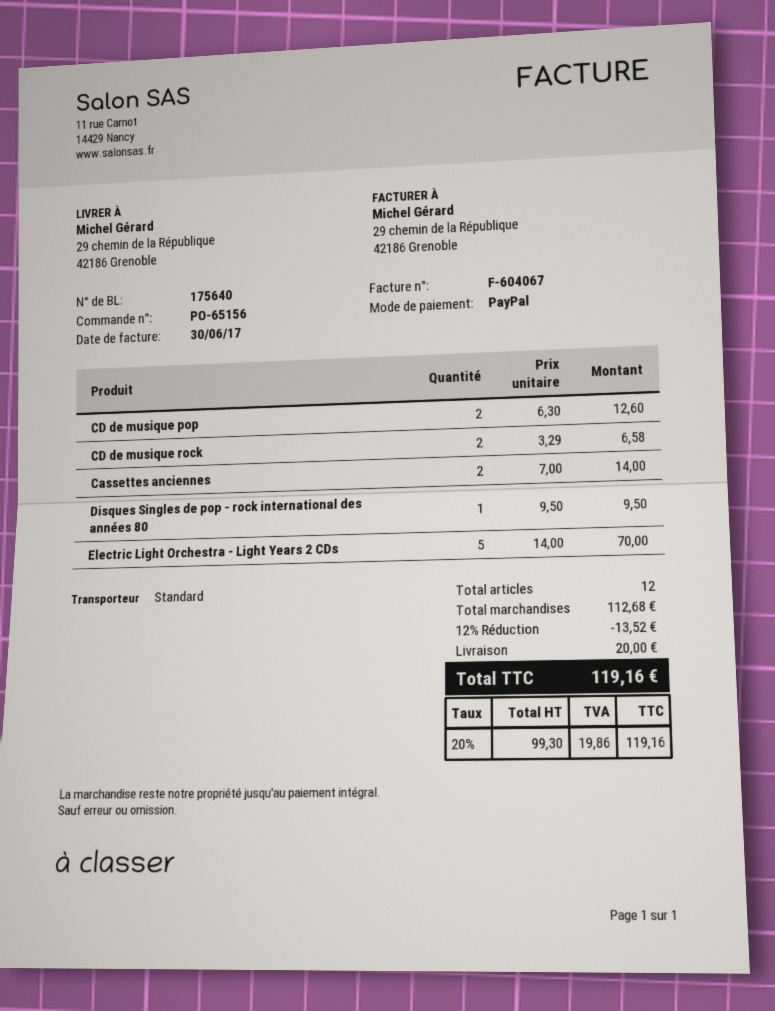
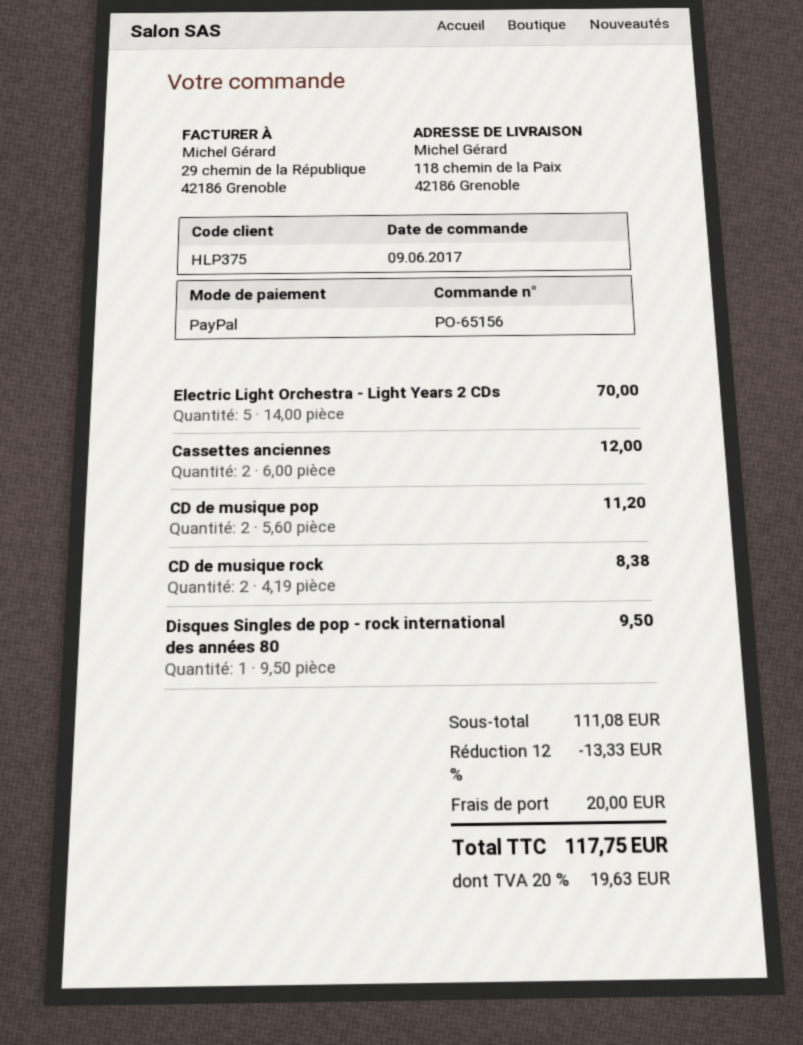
ship to: 29 chemin de la République, 42186 Grenoble -> 118 chemin de la Paix, 42186 Grenoble
CD de musique pop: 2 x 6.30 = 12.60 -> 2 x 5.60 = 11.20
CD de musique rock: 2 x 3.29 = 6.58 -> 2 x 4.19 = 8.38
Cassettes anciennes: 2 x 7.00 = 14.00 -> 2 x 6.00 = 12.00
subtotal: 112.68 -> 111.08
discount: 12% = 13.52 -> 12% = 13.33
tax: 20% = 19.86 -> 20% = 19.63
total: 119.16 -> 117.75

